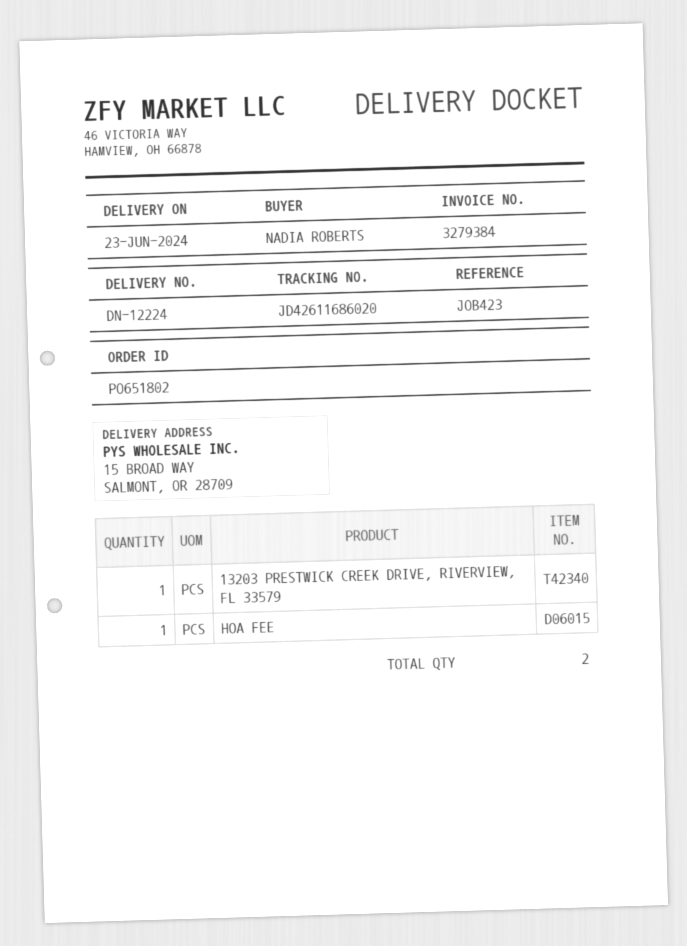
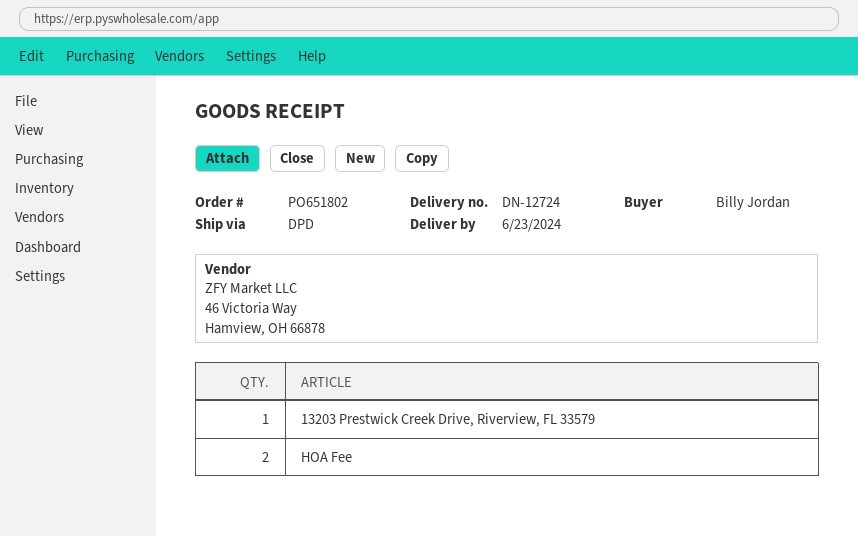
delivery note number: DN-12224 -> DN-12724
ordered by: NADIA ROBERTS -> Billy Jordan
HOA FEE: 1 -> 2

